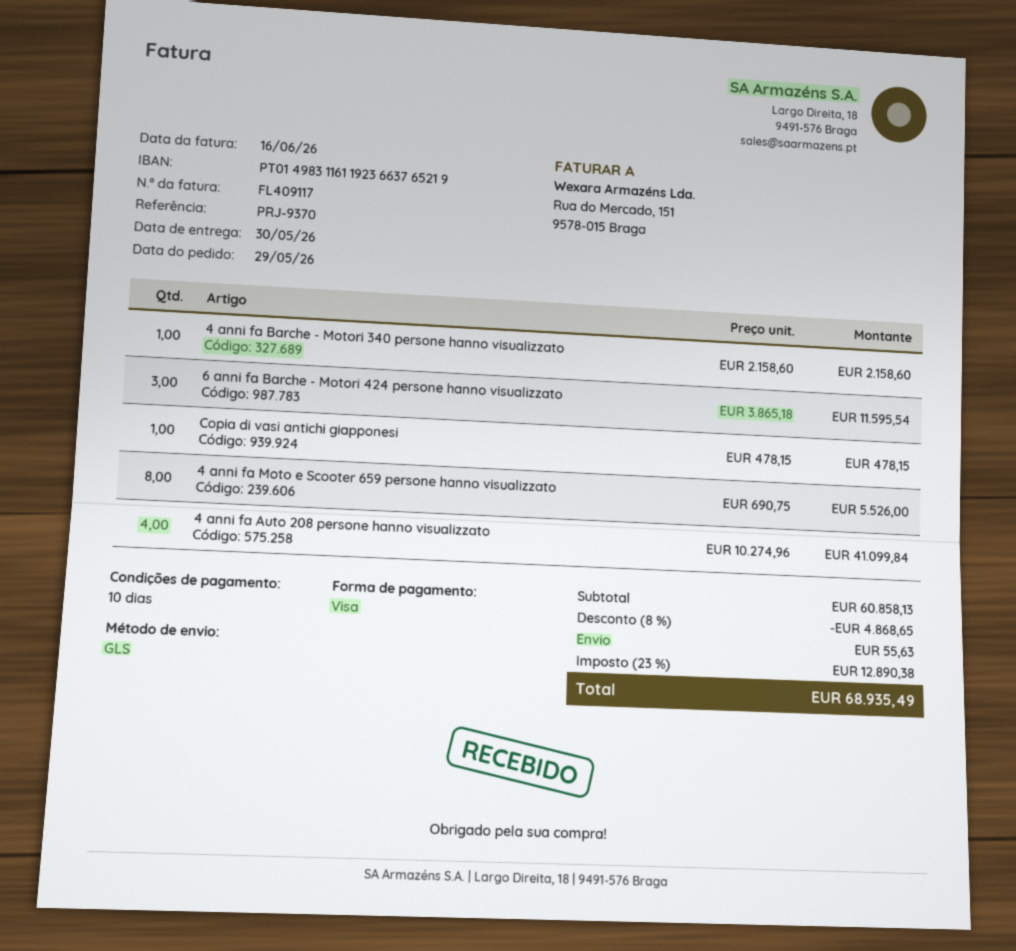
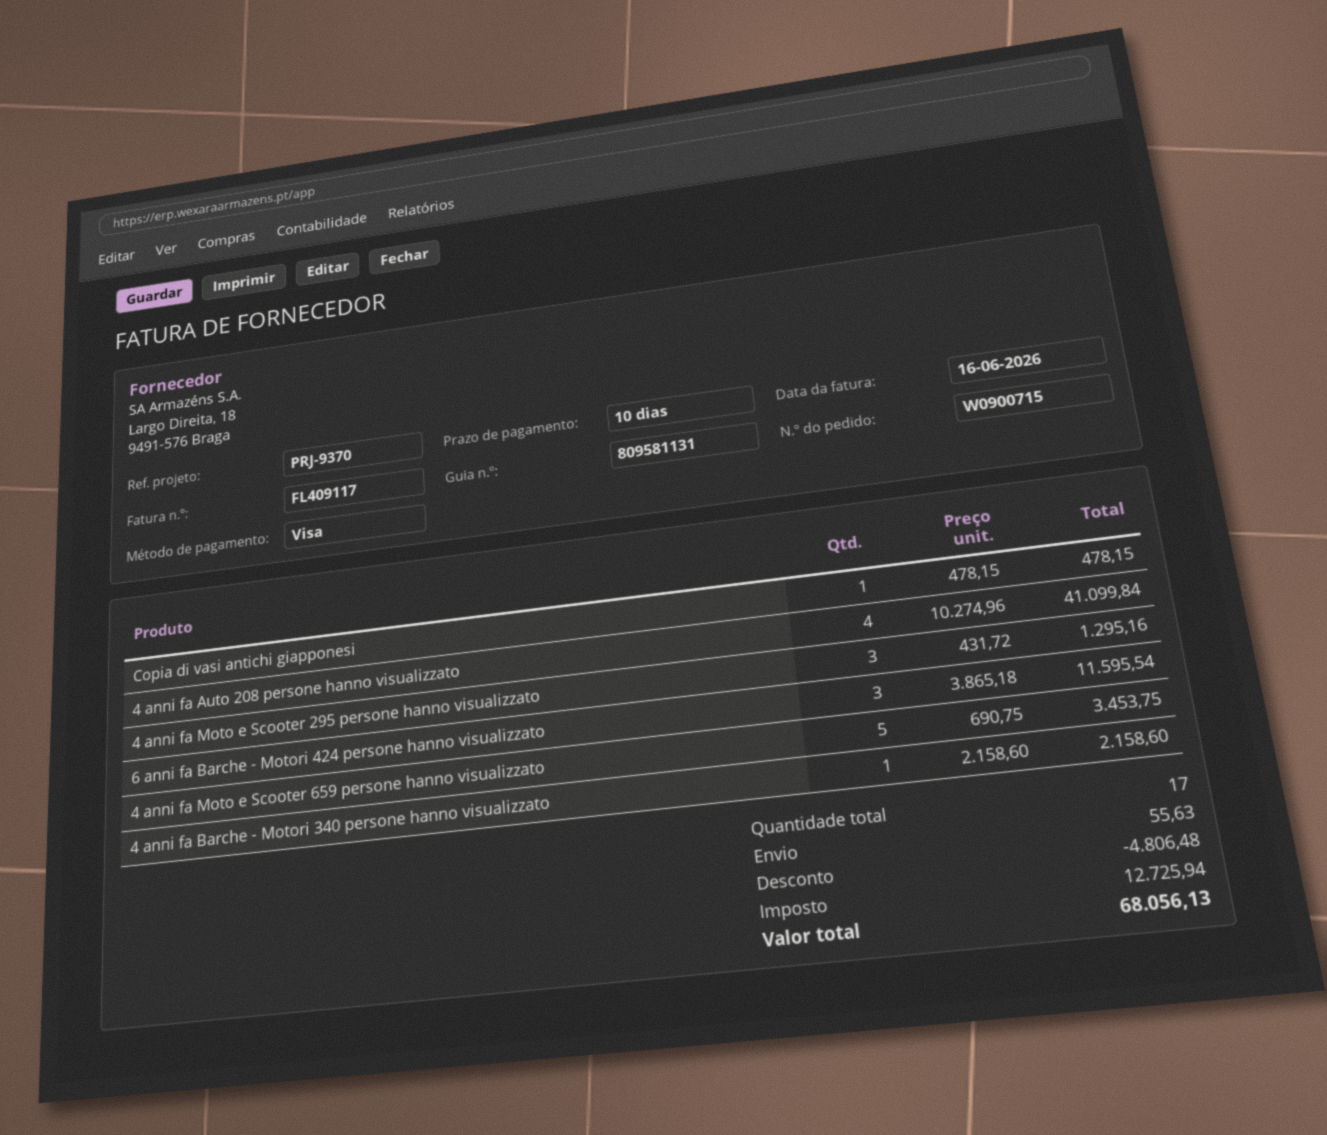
4 anni fa Moto e Scooter 659 persone hanno visualizzato: 8 x 690.75 = 5526.00 -> 5 x 690.75 = 3453.75
4 anni fa Moto e Scooter 295 persone hanno visualizzato: none -> 3 x 431.72 = 1295.16
discount: 4868.65 -> 4806.48
tax: 12890.38 -> 12725.94
total: 68935.49 -> 68056.13

